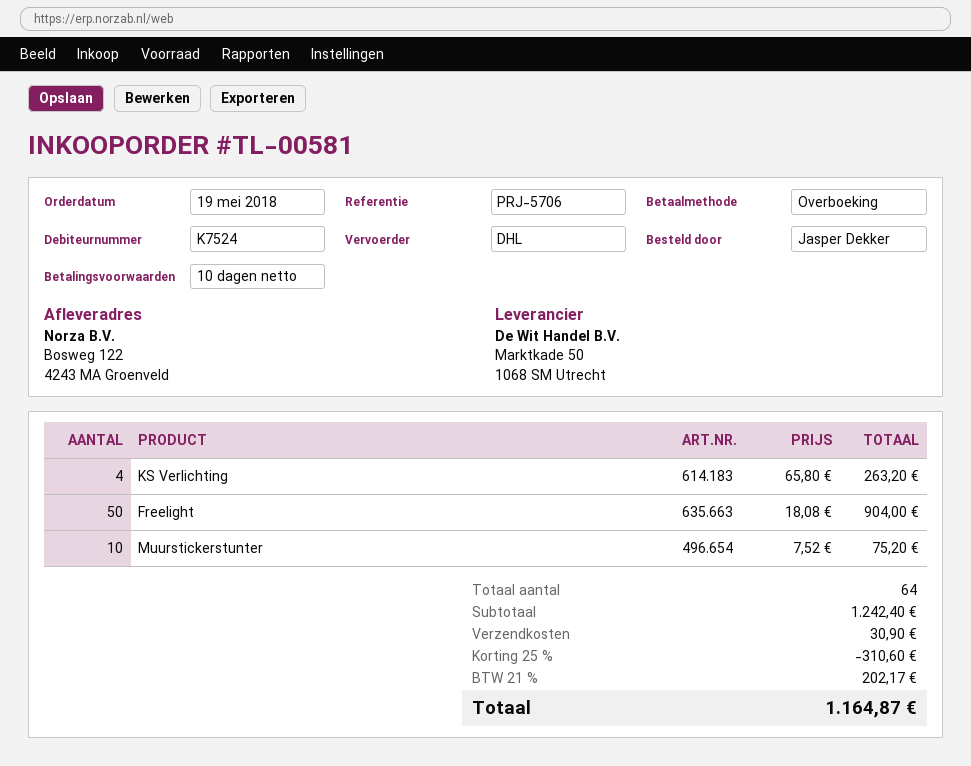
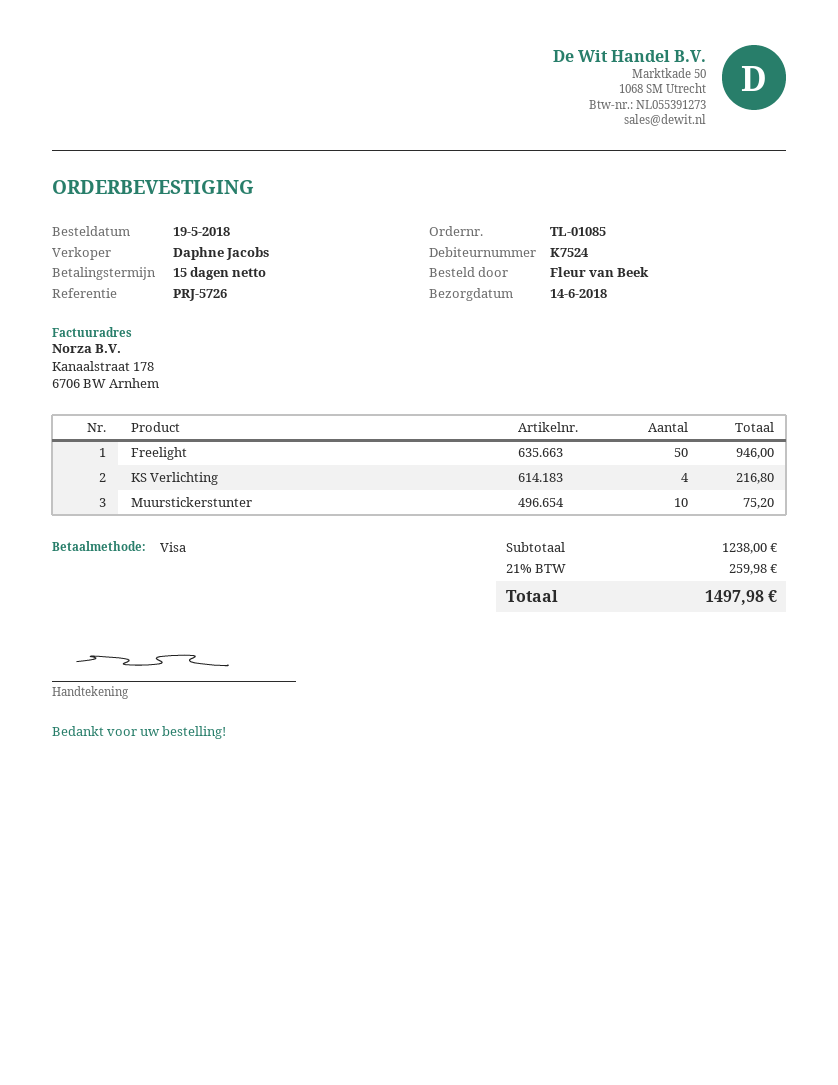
order number: TL-00581 -> TL-01085
payment terms: 10 days -> 15 days
reference: PRJ-5706 -> PRJ-5726
ordered by: Jasper Dekker -> Fleur van Beek
payment method: bank transfer -> Visa
KS Verlichting: 4 for 263.20 -> 4 for 216.80
Freelight: 50 for 904.00 -> 50 for 946.00
subtotal: 1242.40 -> 1238.00
discount: 25% = 310.60 -> none
shipping: 30.90 -> none
tax: 21% = 202.17 -> 21% = 259.98
total: 1164.87 -> 1497.98

